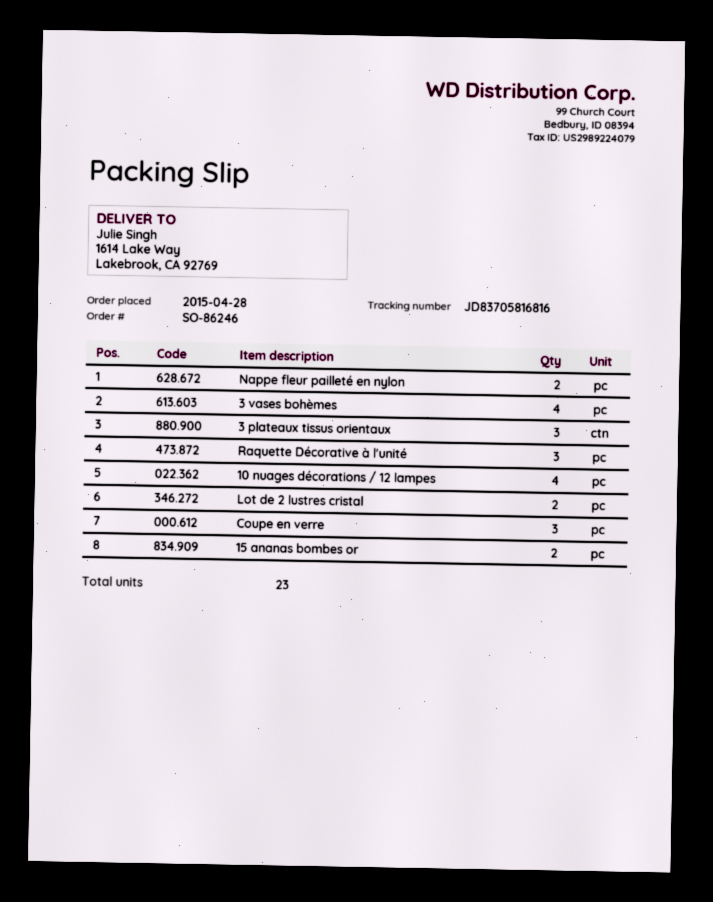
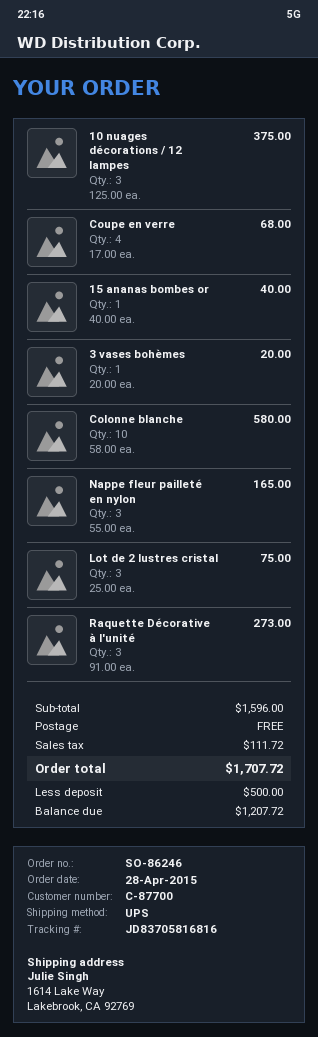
Nappe fleur pailleté en nylon: 2 -> 3
3 vases bohèmes: 4 -> 1
3 plateaux tissus orientaux: 3 -> none
10 nuages décorations / 12 lampes: 4 -> 3
Lot de 2 lustres cristal: 2 -> 3
Coupe en verre: 3 -> 4
15 ananas bombes or: 2 -> 1
Colonne blanche: none -> 10

